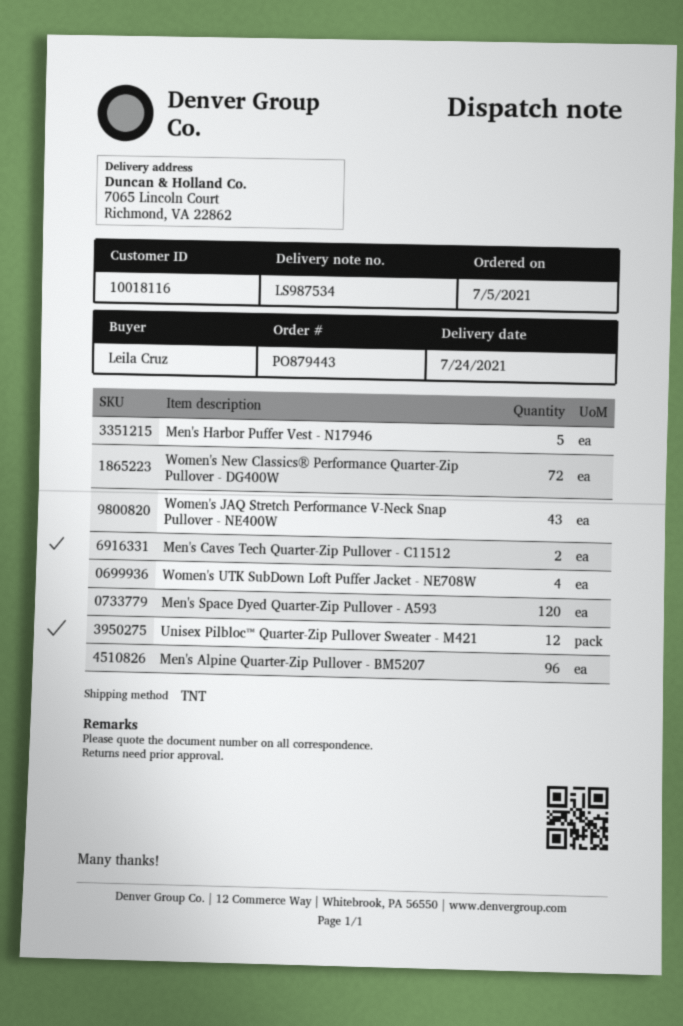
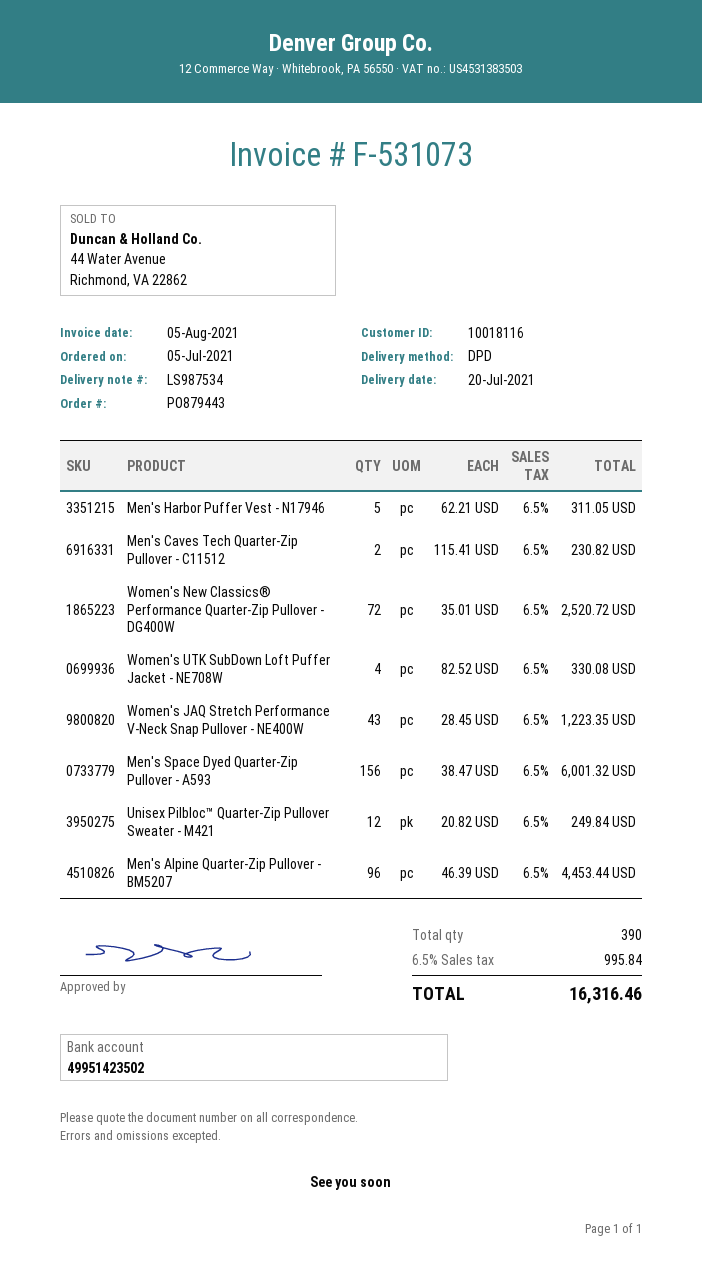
delivery date: 2021-07-24 -> 2021-07-20
shipping method: TNT -> DPD
Men's Space Dyed Quarter-Zip Pullover - A593: 120 -> 156

